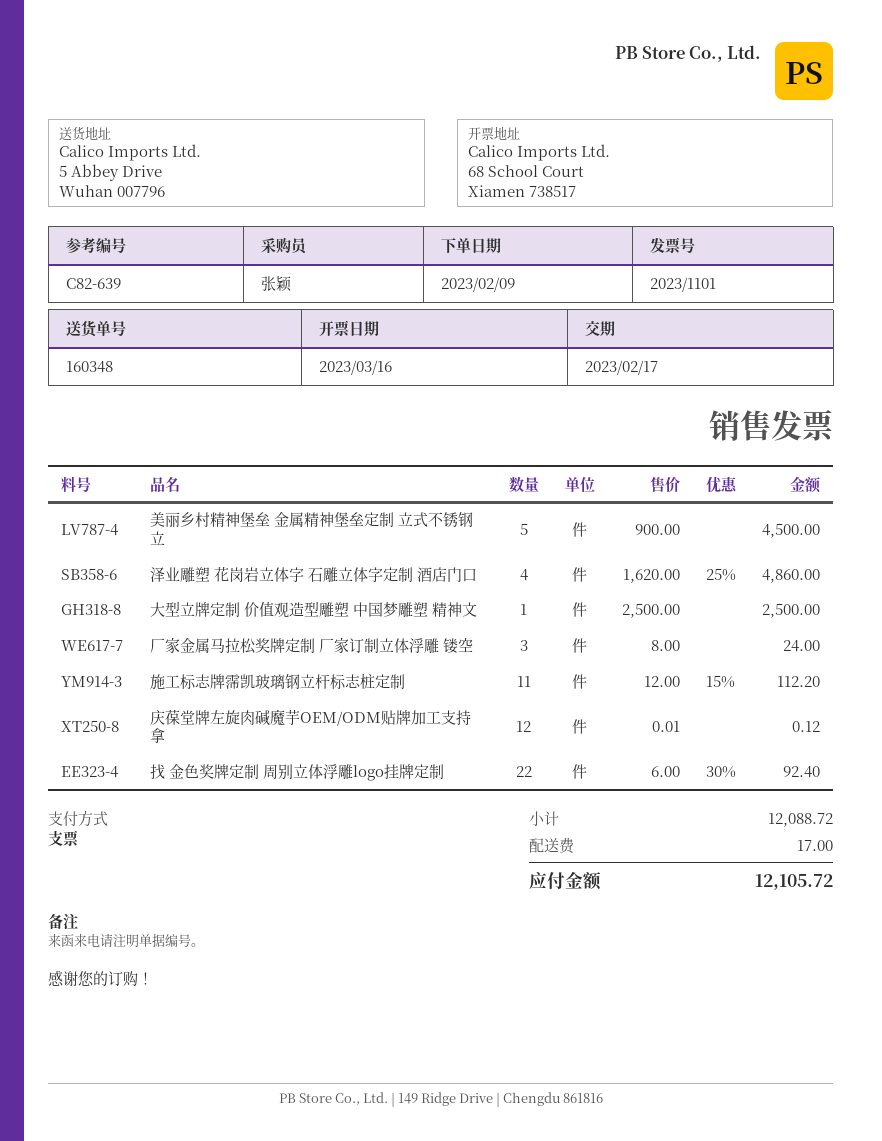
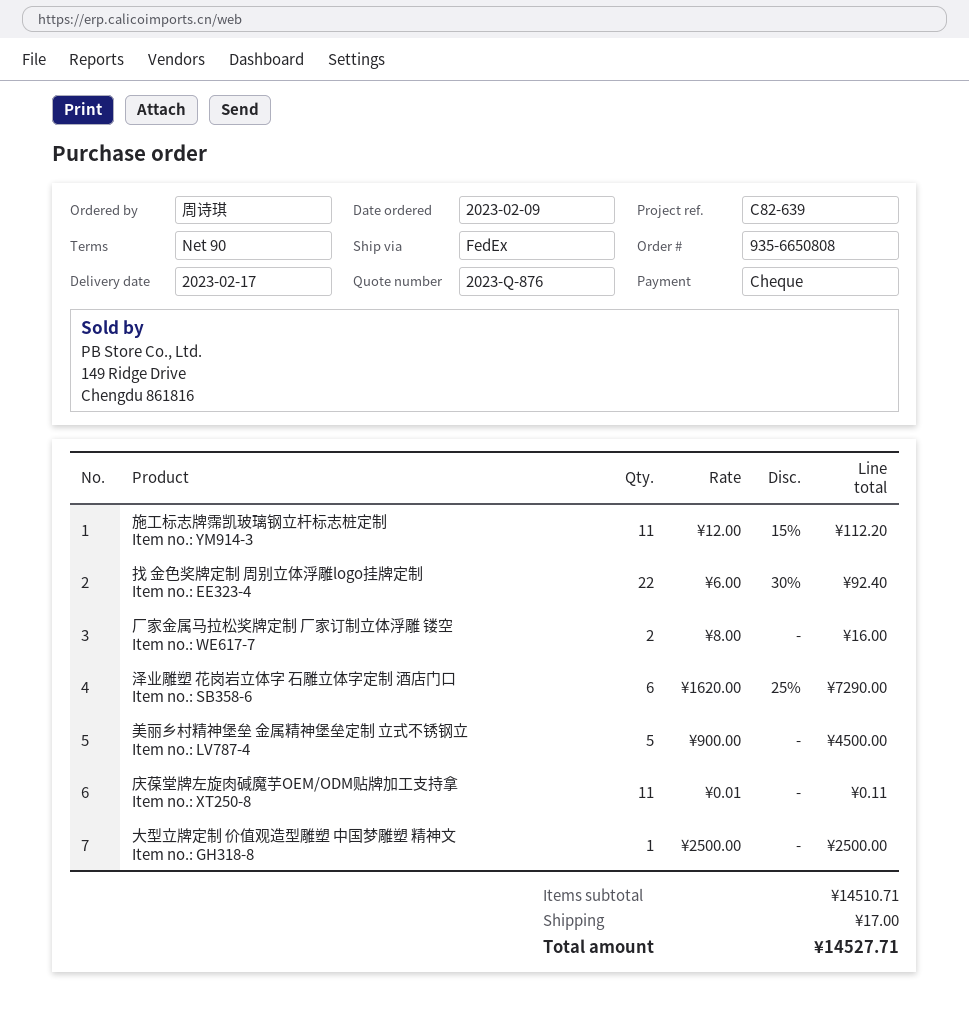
ordered by: 张颖 -> 周诗琪
泽业雕塑 花岗岩立体字 石雕立体字定制 酒店门口: 4 x 1620.00 - 25% = 4860.00 -> 6 x 1620.00 - 25% = 7290.00
厂家金属马拉松奖牌定制 厂家订制立体浮雕 镂空: 3 x 8.00 = 24.00 -> 2 x 8.00 = 16.00
庆葆堂牌左旋肉碱魔芋OEM/ODM贴牌加工支持拿: 12 x 0.01 = 0.12 -> 11 x 0.01 = 0.11
subtotal: 12088.72 -> 14510.71
total: 12105.72 -> 14527.71

